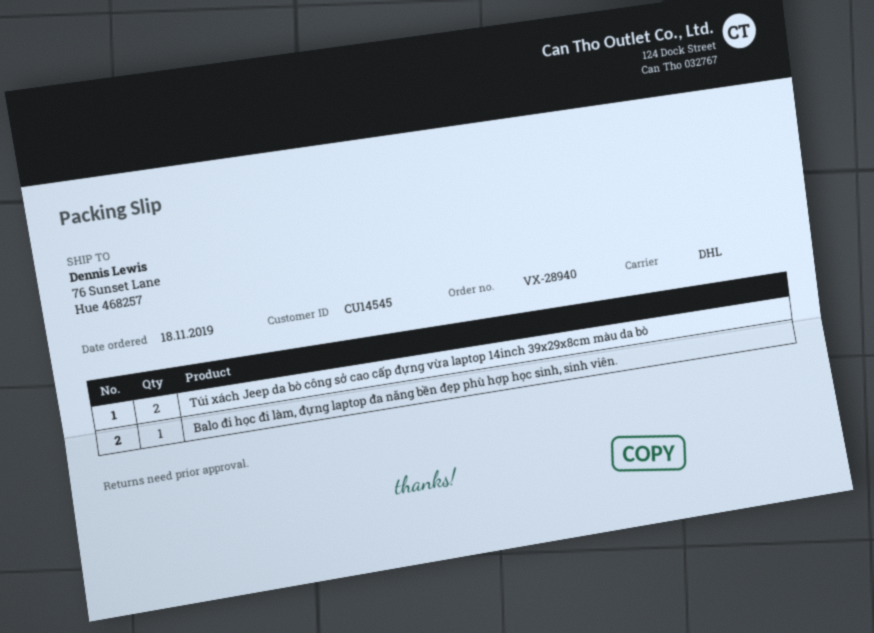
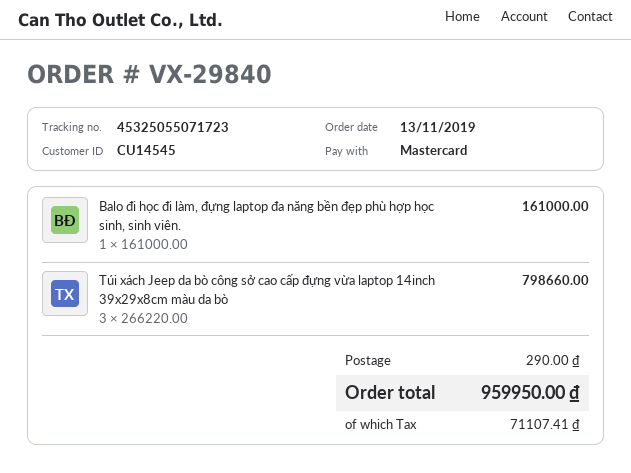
order number: VX-28940 -> VX-29840
order date: 2019-11-18 -> 2019-11-13
Túi xách Jeep da bò công sở cao cấp đựng vừa laptop 14inch 39x29x8cm màu da bò: 2 -> 3

